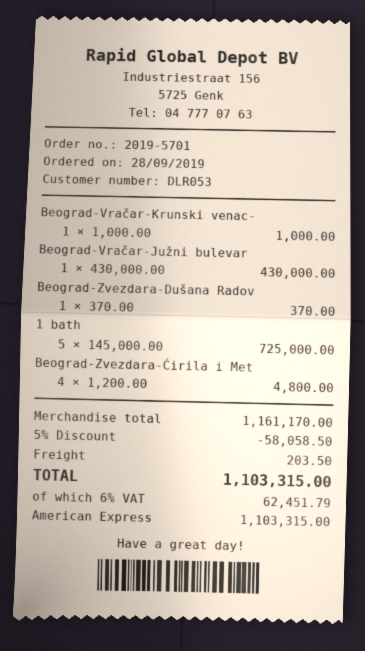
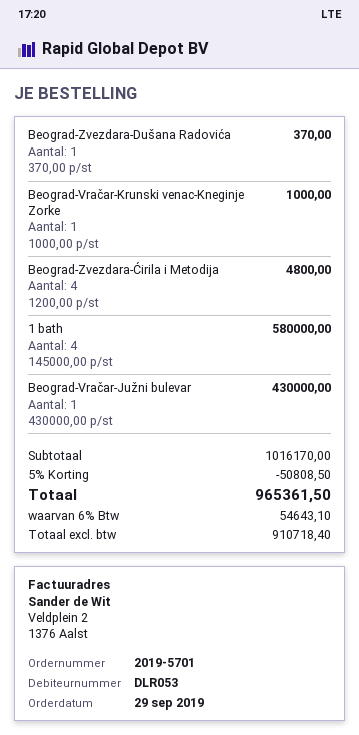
order date: 2019-09-28 -> 2019-09-29
1 bath: 5 x 145000.00 = 725000.00 -> 4 x 145000.00 = 580000.00
subtotal: 1161170.00 -> 1016170.00
discount: 5% = 58058.50 -> 5% = 50808.50
shipping: 203.50 -> none
tax: 6% = 62451.79 -> 6% = 54643.10
total: 1103315.00 -> 965361.50

